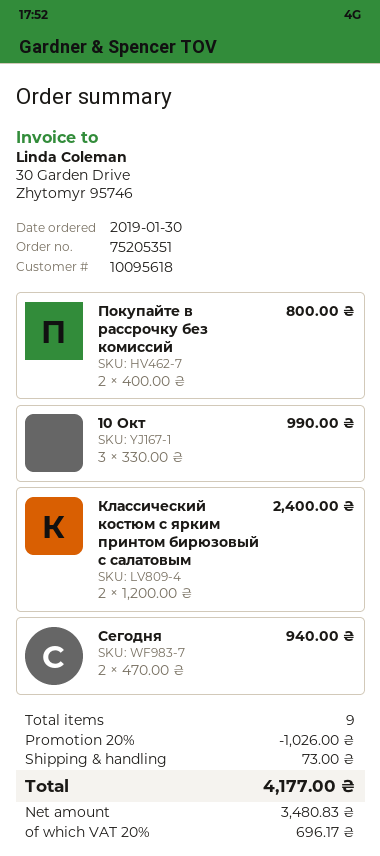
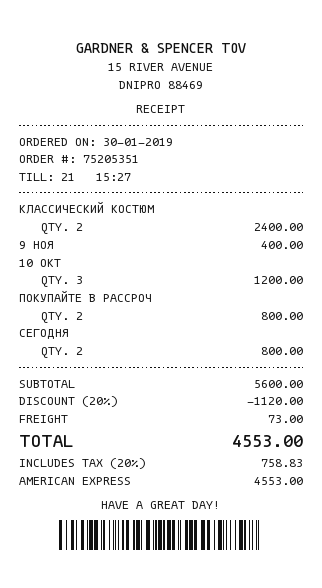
10 Окт: 3 for 990.00 -> 3 for 1200.00
Сегодня: 2 for 940.00 -> 2 for 800.00
9 НОЯ: none -> 1 for 400.00
discount: 20% = 1026.00 -> 20% = 1120.00
tax: 20% = 696.17 -> 20% = 758.83
total: 4177.00 -> 4553.00

